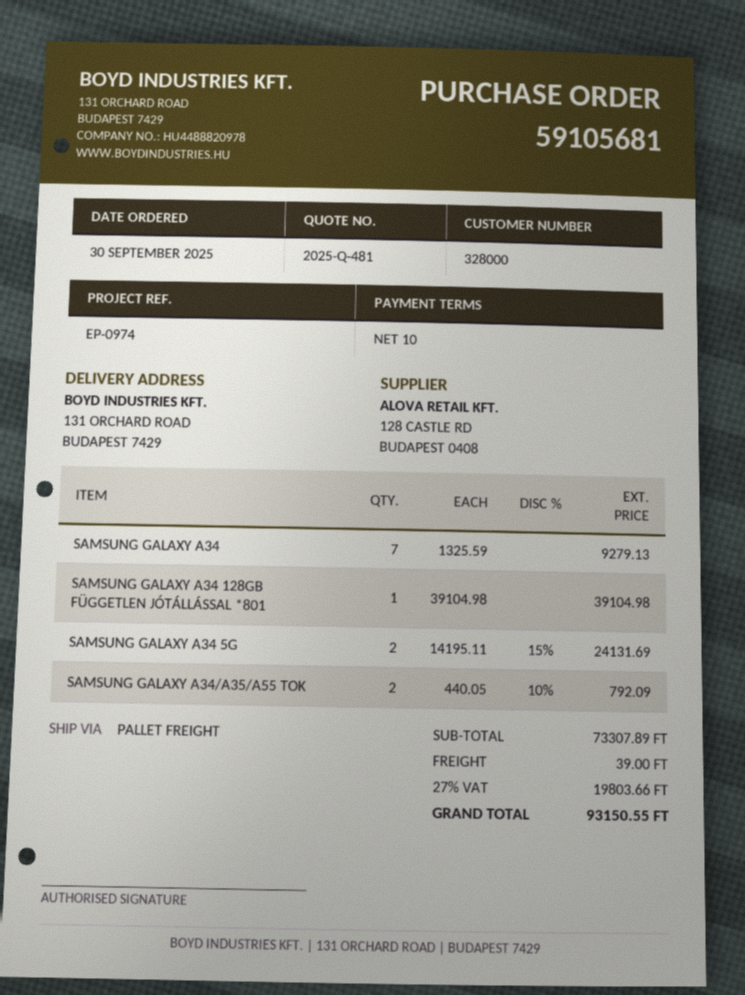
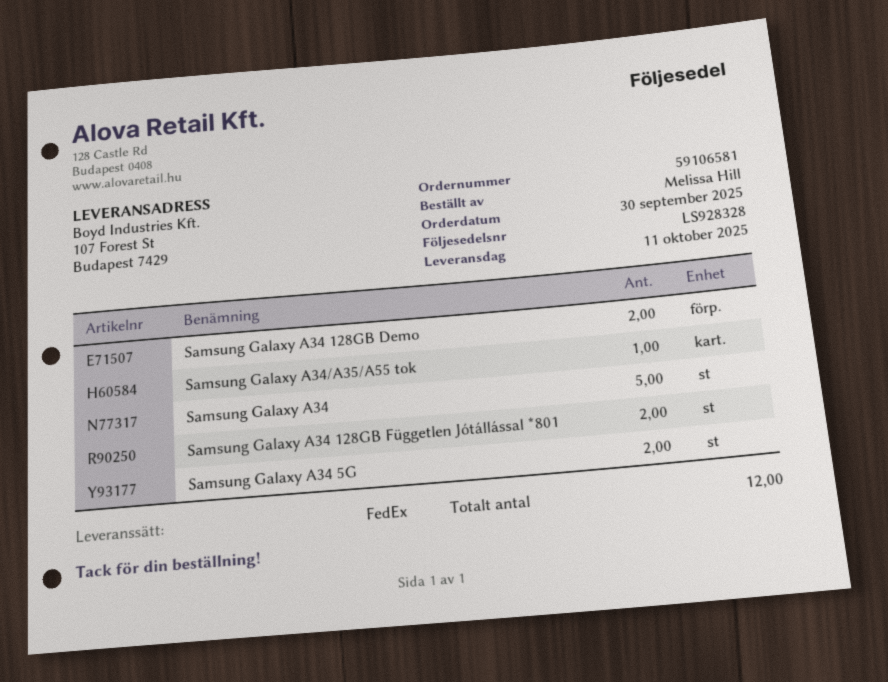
order number: 59105681 -> 59106581
shipping method: pallet freight -> FedEx
ship to: 131 ORCHARD ROAD, BUDAPEST 7429 -> 107 Forest St, Budapest 7429
SAMSUNG GALAXY A34: 7 -> 5
SAMSUNG GALAXY A34 128GB FÜGGETLEN JÓTÁLLÁSSAL *801: 1 -> 2
SAMSUNG GALAXY A34/A35/A55 TOK: 2 -> 1
Samsung Galaxy A34 128GB Demo: none -> 2

